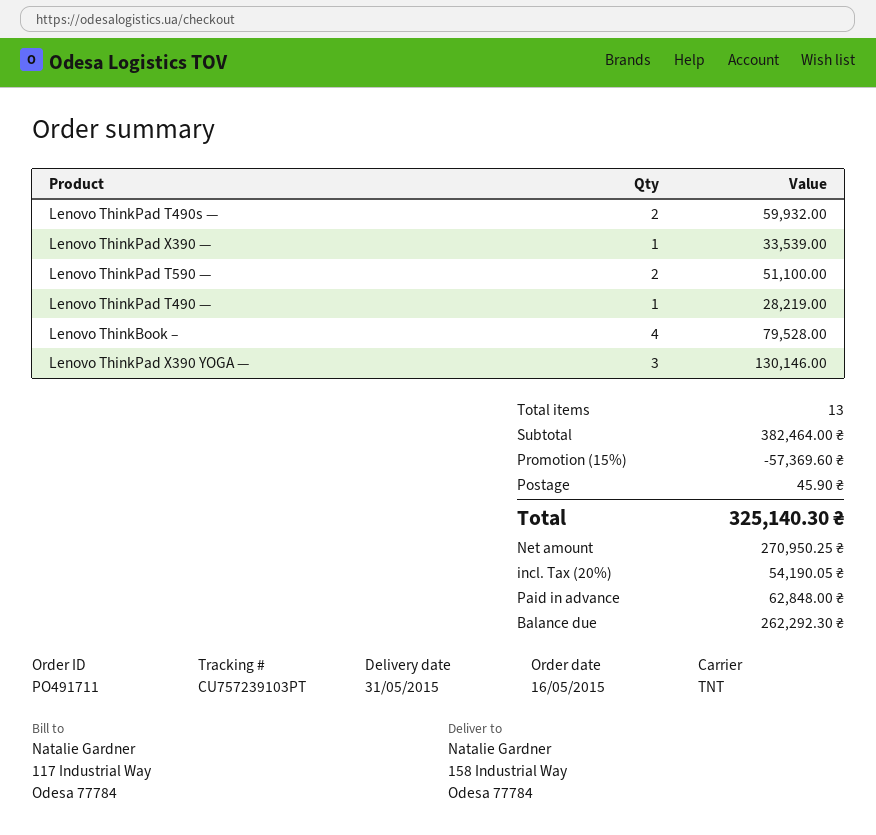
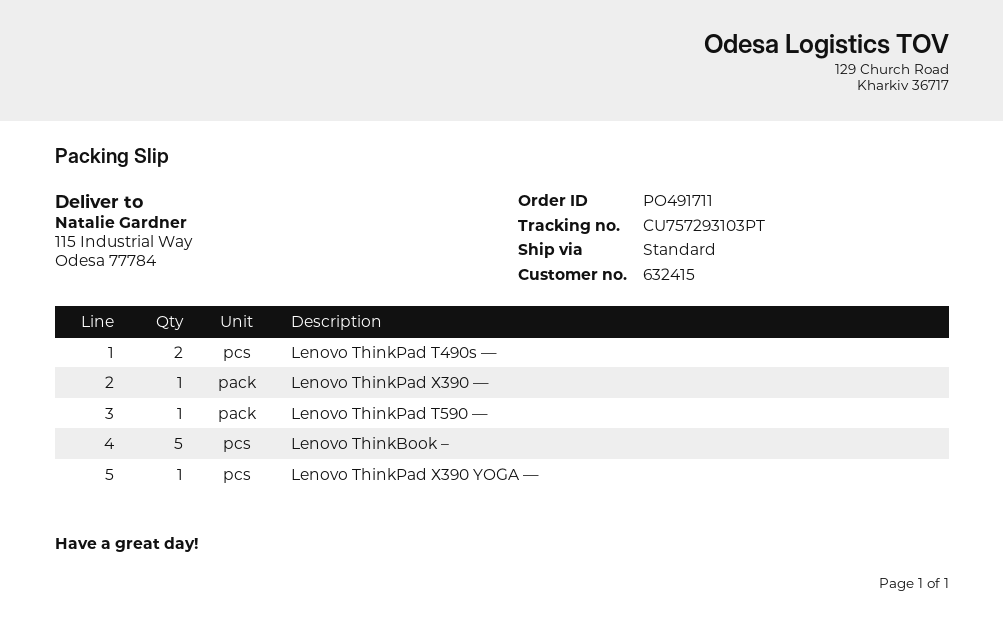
shipping method: TNT -> standard
tracking number: CU757239103PT -> CU757293103PT
ship to: 158 Industrial Way, Odesa 77784 -> 115 Industrial Way, Odesa 77784
Lenovo ThinkPad T590 —: 2 -> 1
Lenovo ThinkPad T490 —: 1 -> none
Lenovo ThinkBook –: 4 -> 5
Lenovo ThinkPad Х390 YOGA —: 3 -> 1

